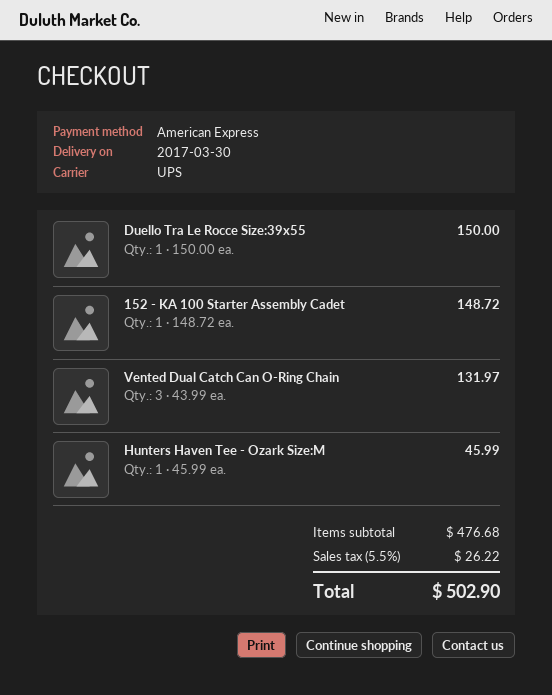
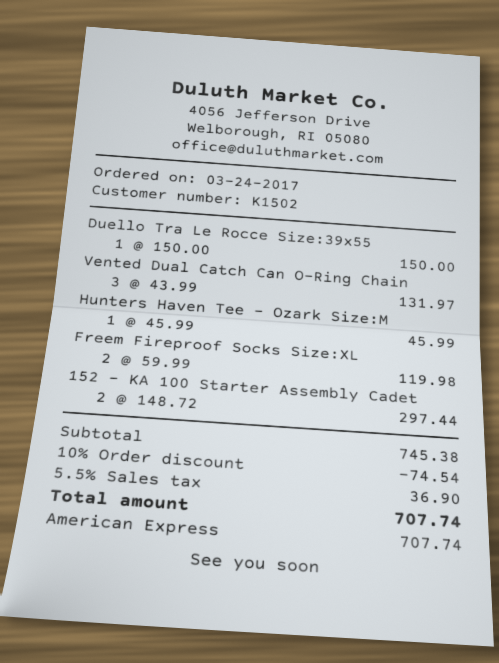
152 - KA 100 Starter Assembly Cadet: 1 x 148.72 = 148.72 -> 2 x 148.72 = 297.44
Freem Fireproof Socks Size:XL: none -> 2 x 59.99 = 119.98
subtotal: 476.68 -> 745.38
discount: none -> 10% = 74.54
tax: 5.5% = 26.22 -> 5.5% = 36.90
total: 502.90 -> 707.74

